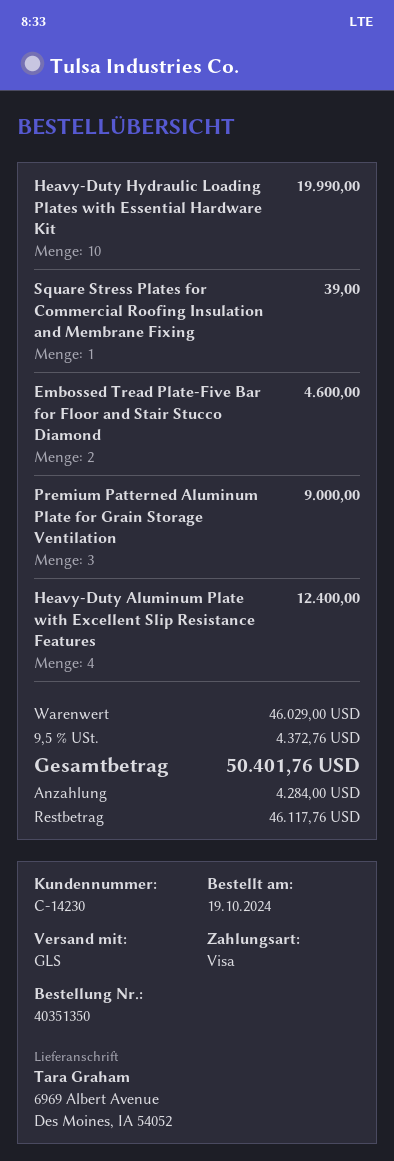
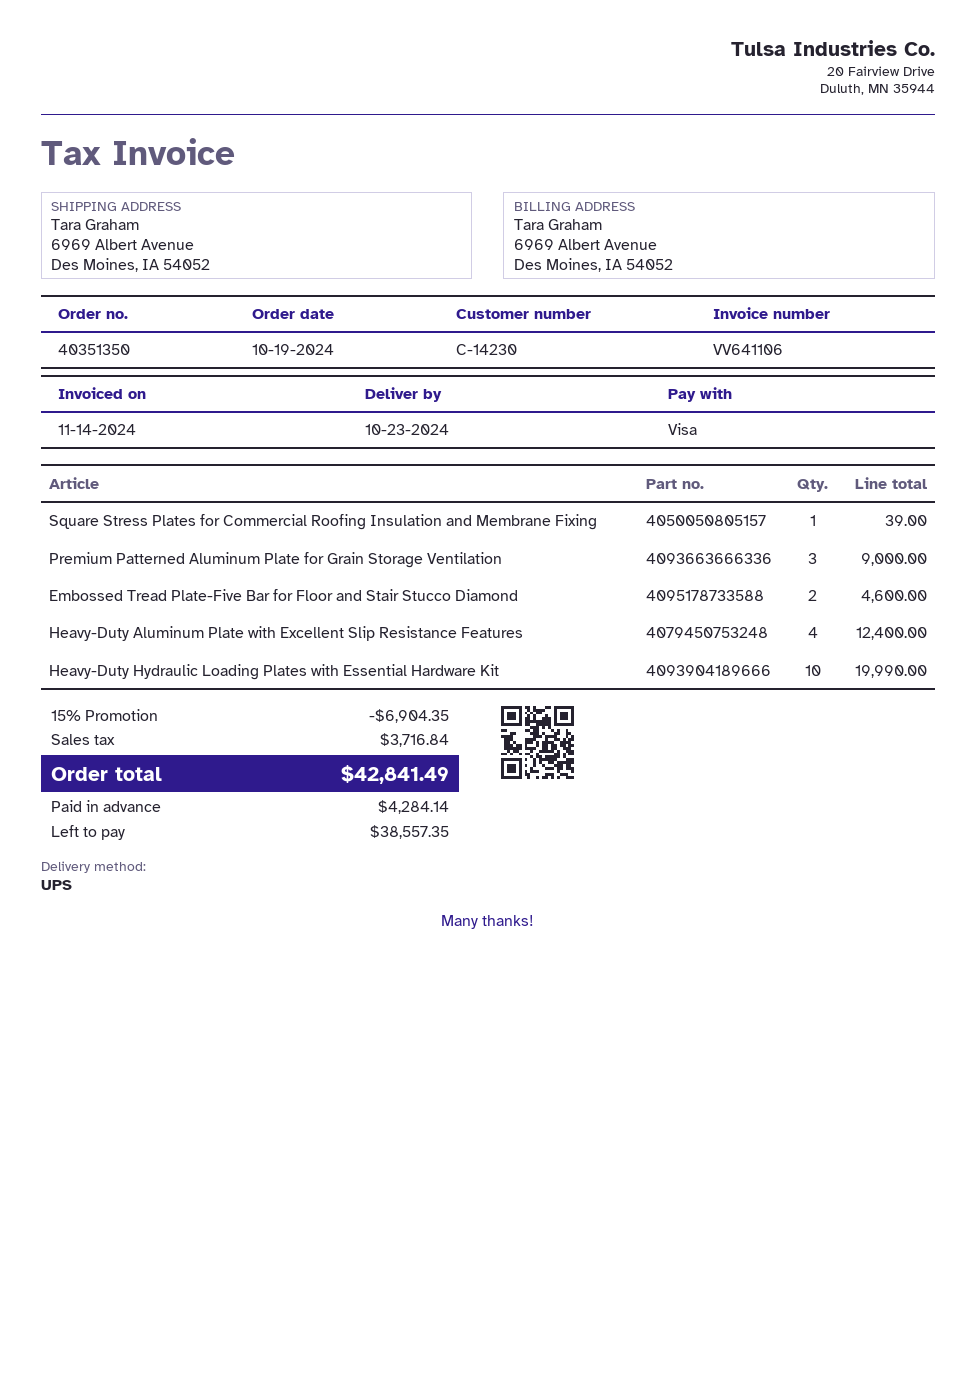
shipping method: GLS -> UPS
discount: none -> 15% = 6904.35
tax: 4372.76 -> 3716.84
total: 50401.76 -> 42841.49
deposit: 4284.00 -> 4284.14
balance: 46117.76 -> 38557.35

